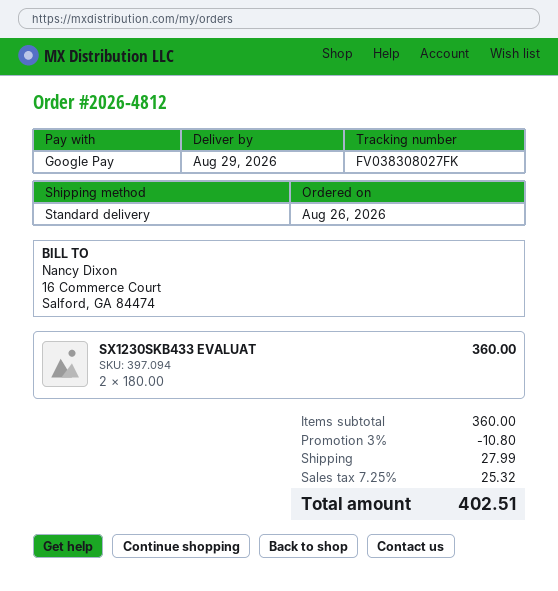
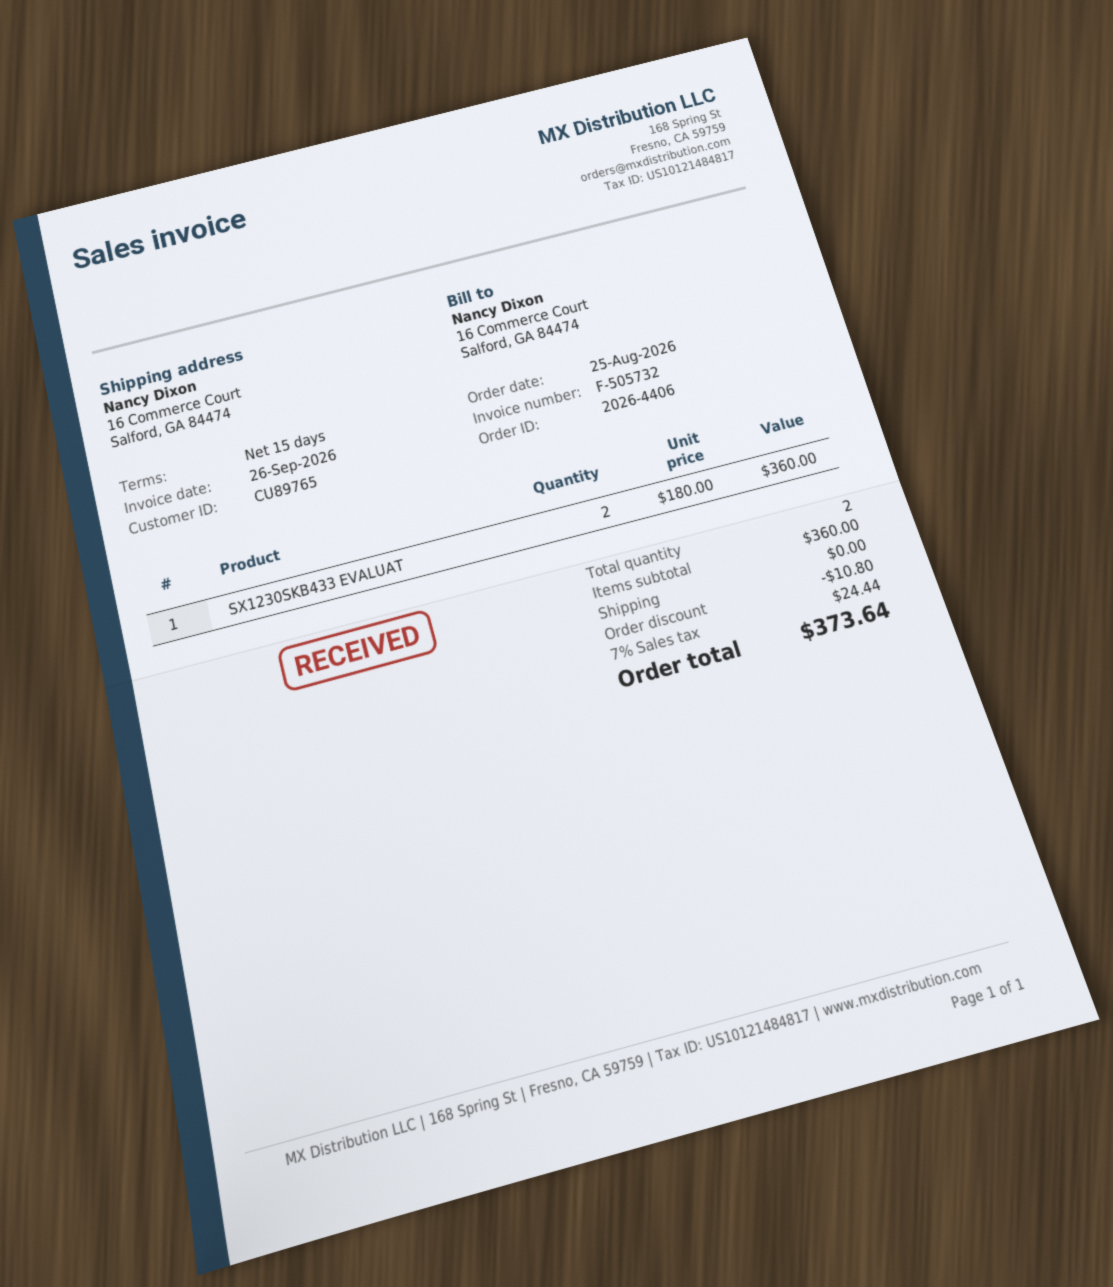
order number: 2026-4812 -> 2026-4406
order date: 2026-08-26 -> 2026-08-25
shipping: 27.99 -> 0.00
tax: 7.25% = 25.32 -> 7% = 24.44
total: 402.51 -> 373.64

